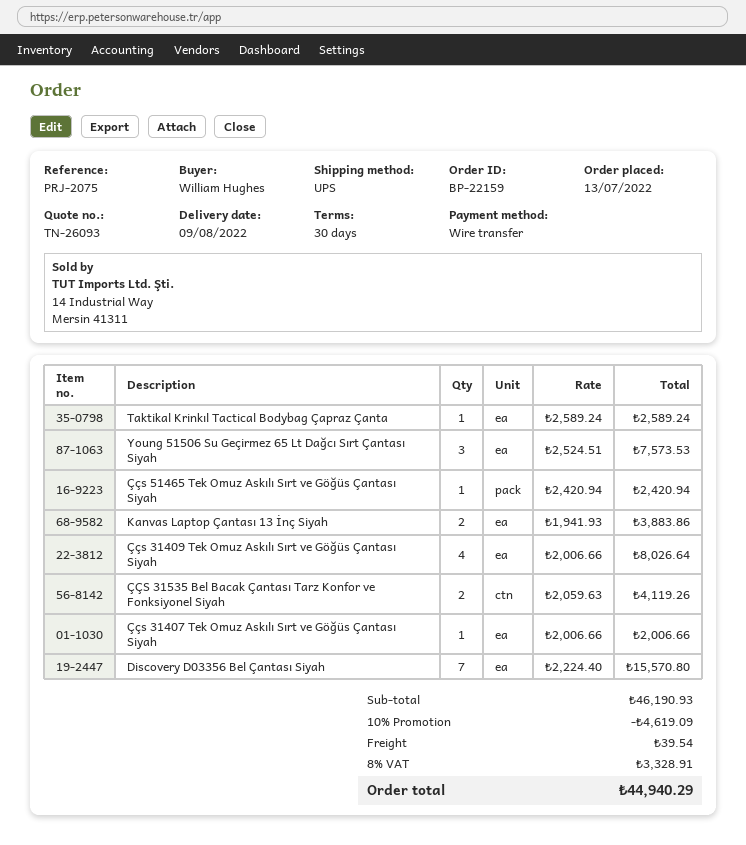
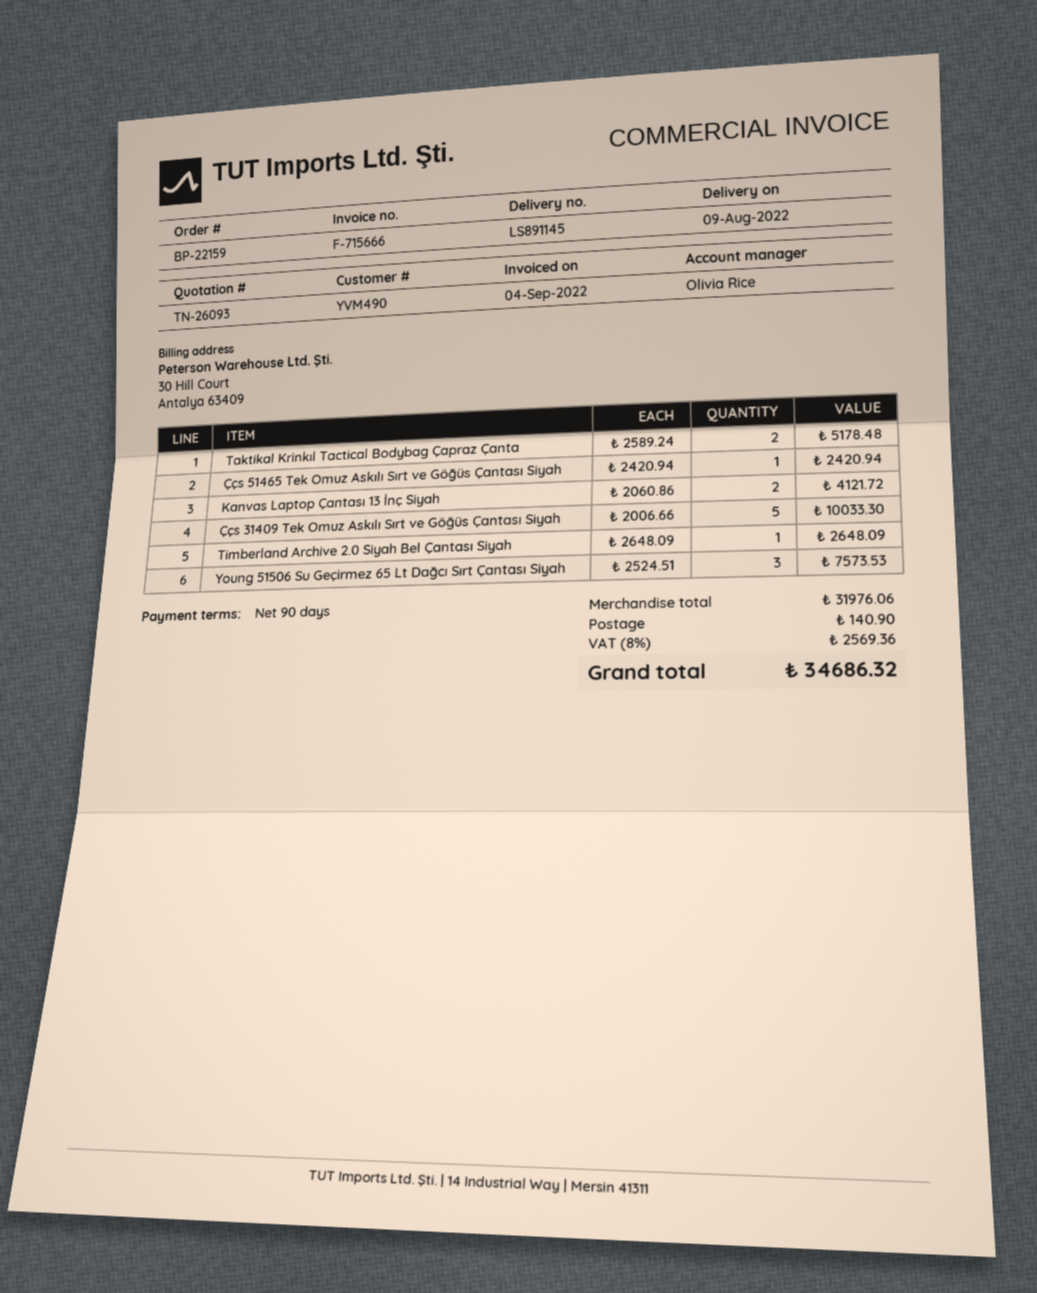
payment terms: 30 days -> 90 days
Taktikal Krinkıl Tactical Bodybag Çapraz Çanta: 1 x 2589.24 = 2589.24 -> 2 x 2589.24 = 5178.48
Kanvas Laptop Çantası 13 İnç Siyah: 2 x 1941.93 = 3883.86 -> 2 x 2060.86 = 4121.72
Ççs 31409 Tek Omuz Askılı Sırt ve Göğüs Çantası Siyah: 4 x 2006.66 = 8026.64 -> 5 x 2006.66 = 10033.30
ÇÇS 31535 Bel Bacak Çantası Tarz Konfor ve Fonksiyonel Siyah: 2 x 2059.63 = 4119.26 -> none
Ççs 31407 Tek Omuz Askılı Sırt ve Göğüs Çantası Siyah: 1 x 2006.66 = 2006.66 -> none
Discovery D03356 Bel Çantası Siyah: 7 x 2224.40 = 15570.80 -> none
Timberland Archive 2.0 Siyah Bel Çantası Siyah: none -> 1 x 2648.09 = 2648.09
subtotal: 46190.93 -> 31976.06
discount: 10% = 4619.09 -> none
shipping: 39.54 -> 140.90
tax: 8% = 3328.91 -> 8% = 2569.36
total: 44940.29 -> 34686.32

